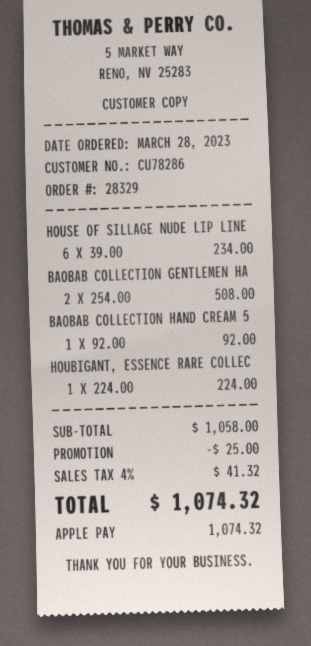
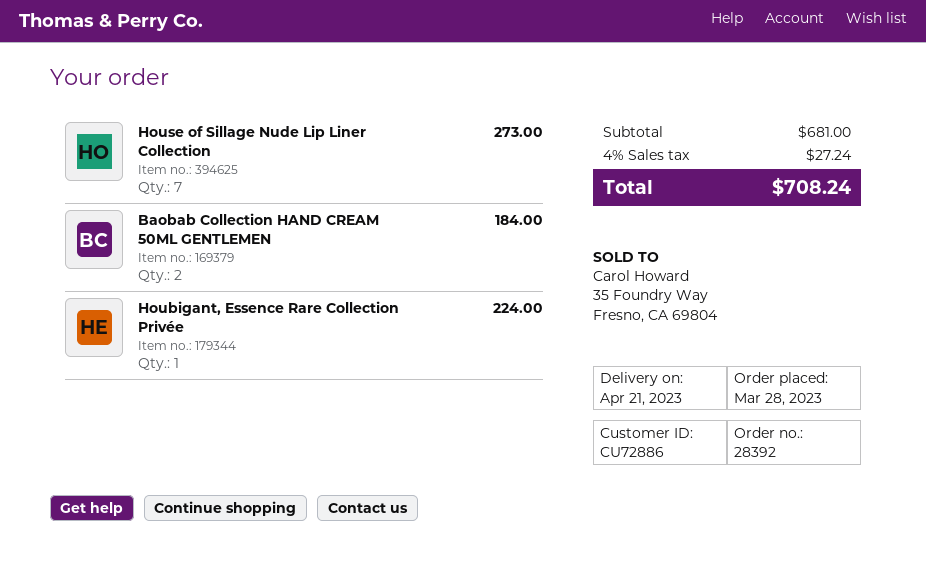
order number: 28329 -> 28392
customer number: CU78286 -> CU72886
HOUSE OF SILLAGE NUDE LIP LINE: 6 for 234.00 -> 7 for 273.00
BAOBAB COLLECTION GENTLEMEN HA: 2 for 508.00 -> none
BAOBAB COLLECTION HAND CREAM 5: 1 for 92.00 -> 2 for 184.00
subtotal: 1058.00 -> 681.00
discount: 25.00 -> none
tax: 4% = 41.32 -> 4% = 27.24
total: 1074.32 -> 708.24

